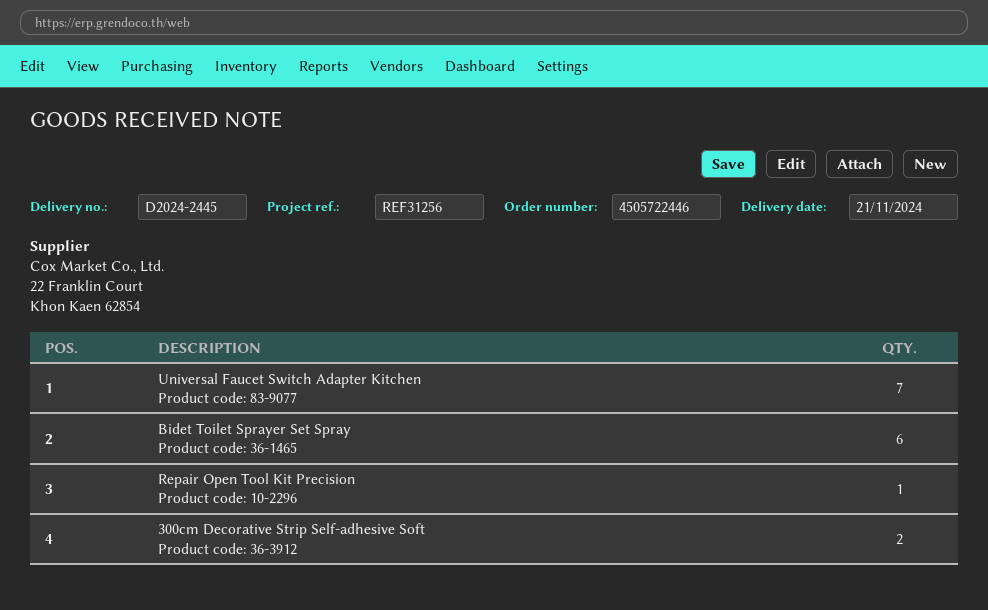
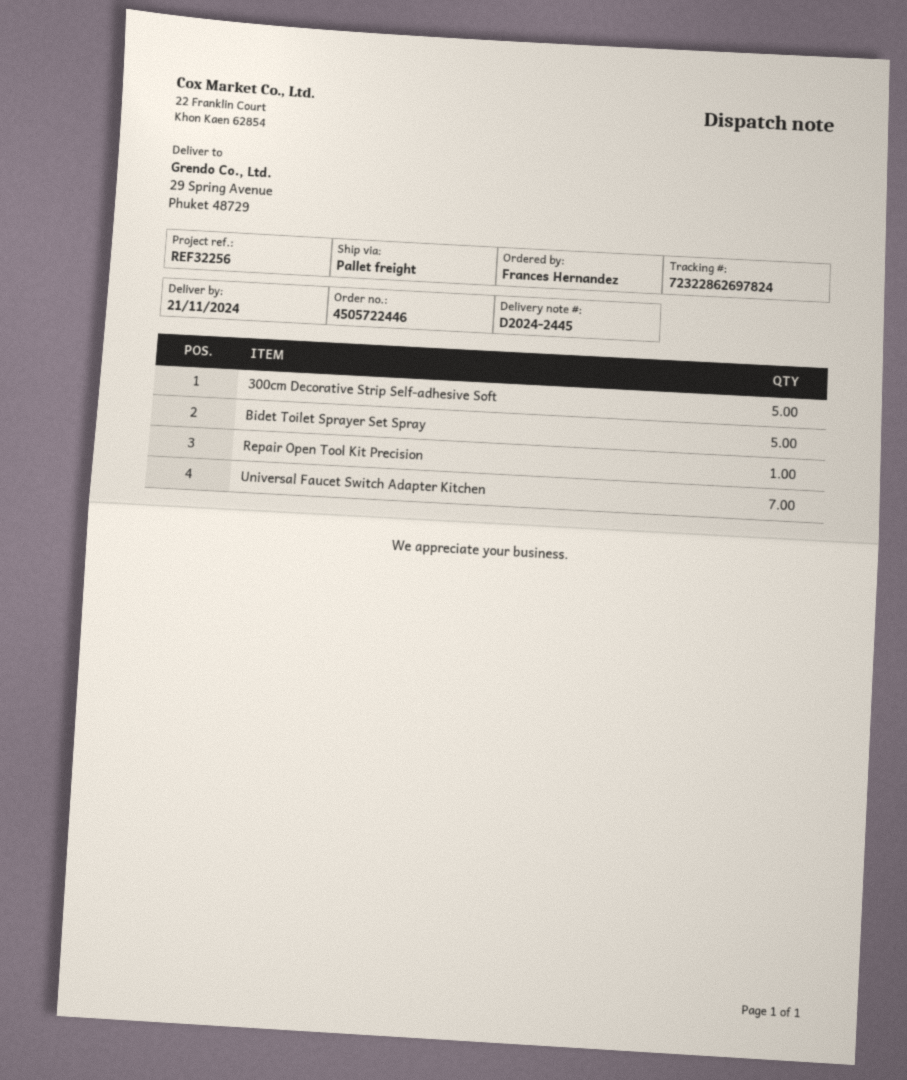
reference: REF31256 -> REF32256
Bidet Toilet Sprayer Set Spray: 6 -> 5
300cm Decorative Strip Self-adhesive Soft: 2 -> 5

